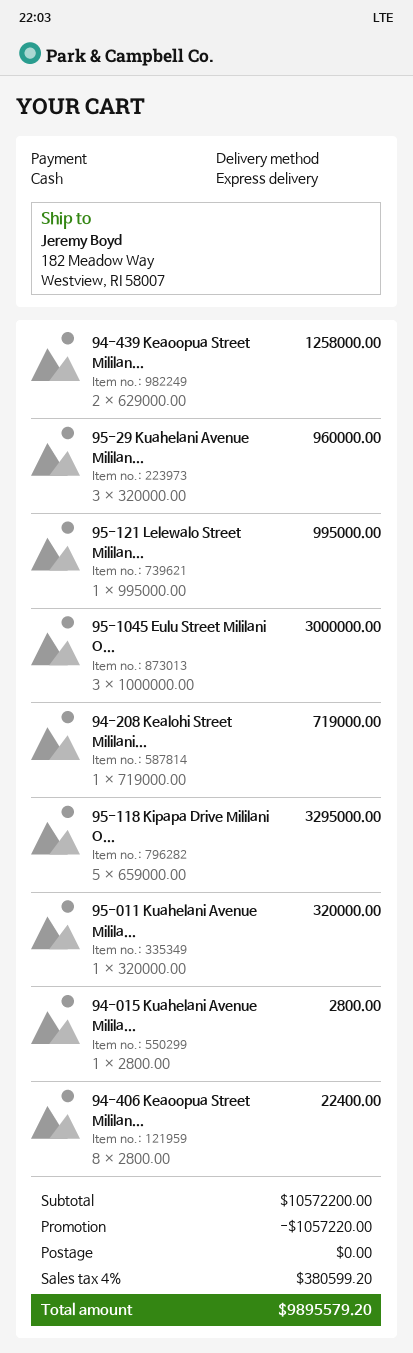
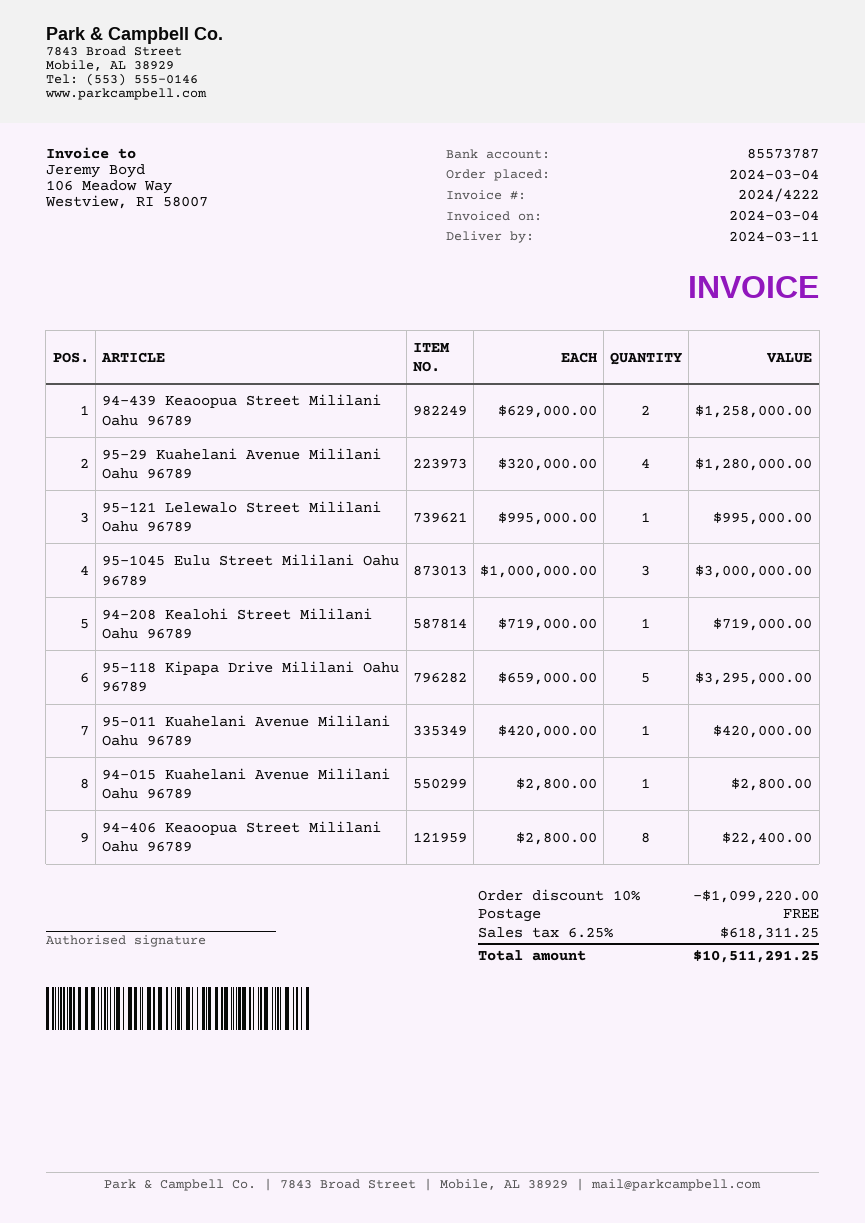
95-29 Kuahelani Avenue Mililan...: 3 x 320000.00 = 960000.00 -> 4 x 320000.00 = 1280000.00
95-011 Kuahelani Avenue Milila...: 1 x 320000.00 = 320000.00 -> 1 x 420000.00 = 420000.00
discount: 1057220.00 -> 1099220.00
tax: 4% = 380599.20 -> 6.25% = 618311.25
total: 9895579.20 -> 10511291.25

